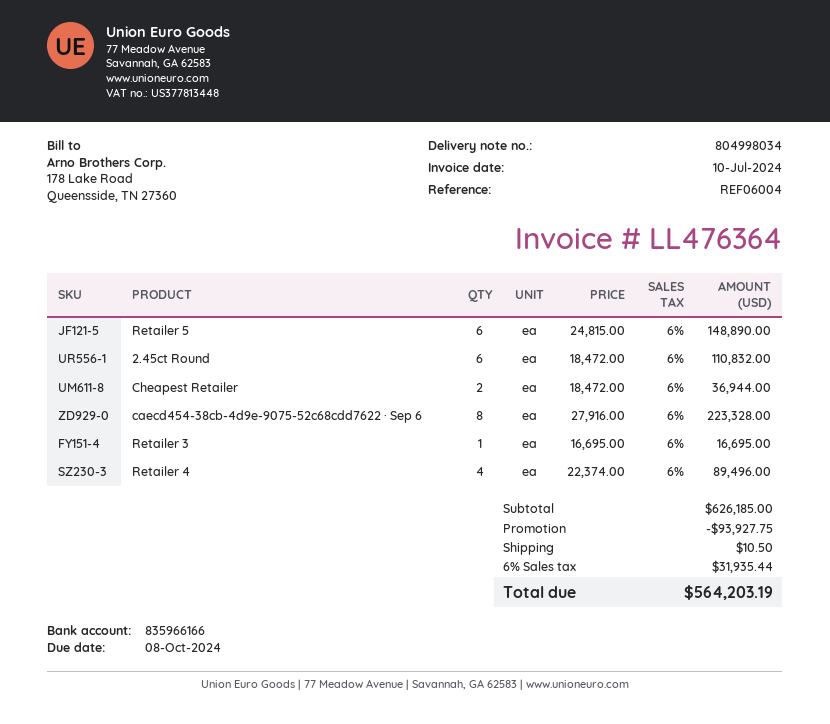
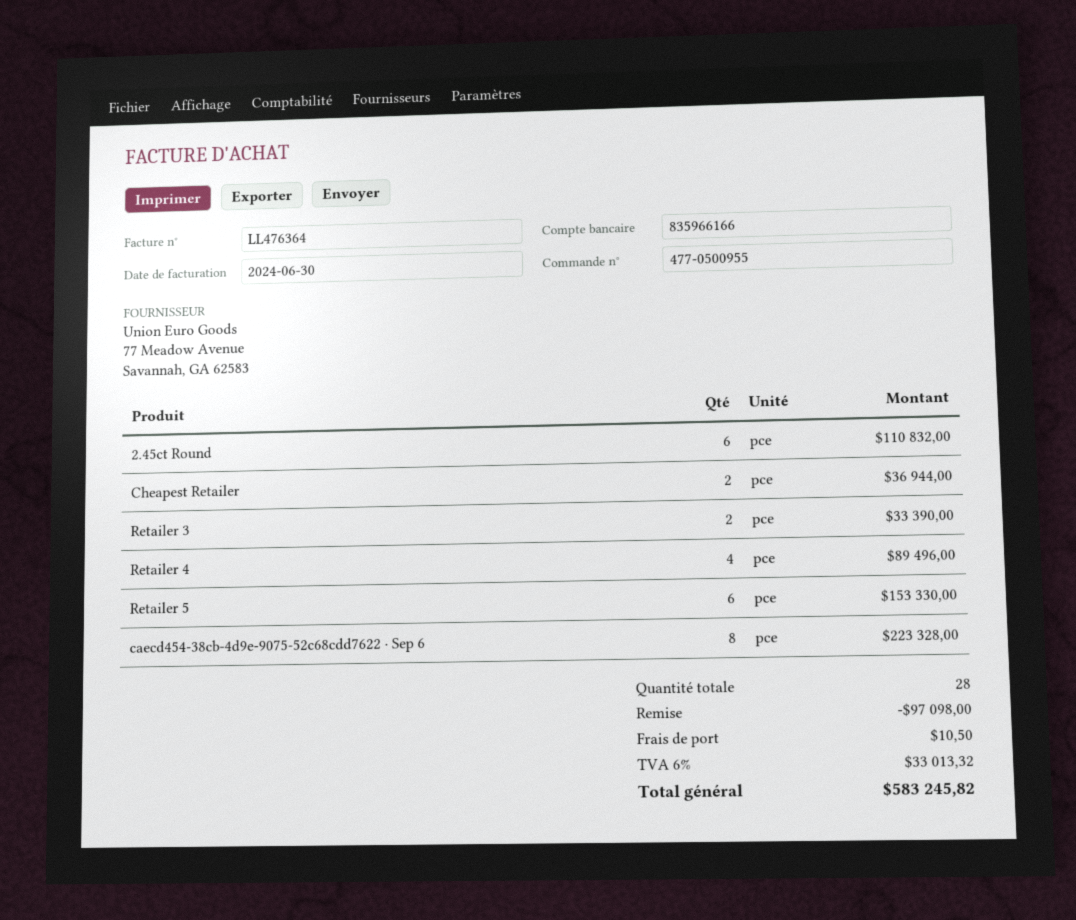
invoice date: 2024-07-10 -> 2024-06-30
Retailer 5: 6 for 148890.00 -> 6 for 153330.00
Retailer 3: 1 for 16695.00 -> 2 for 33390.00
discount: 93927.75 -> 97098.00
tax: 6% = 31935.44 -> 6% = 33013.32
total: 564203.19 -> 583245.82

